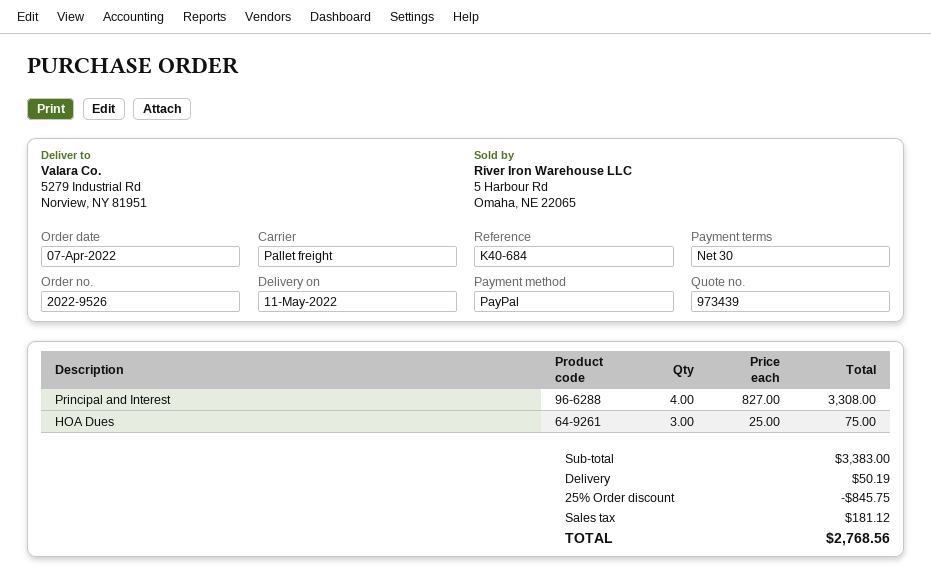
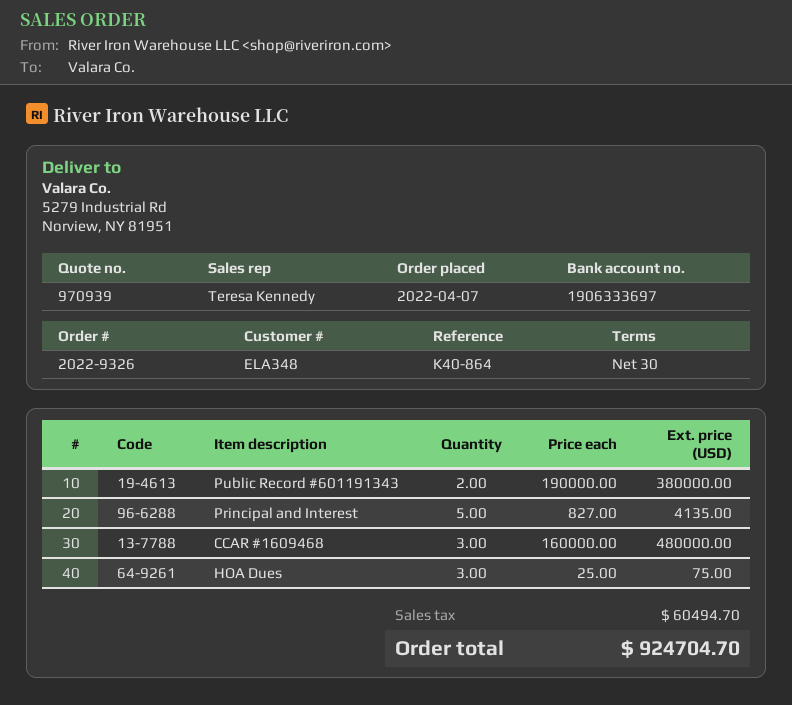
quote number: 973439 -> 970939
order number: 2022-9526 -> 2022-9326
reference: K40-684 -> K40-864
Principal and Interest: 4 x 827.00 = 3308.00 -> 5 x 827.00 = 4135.00
Public Record #601191343: none -> 2 x 190000.00 = 380000.00
CCAR #1609468: none -> 3 x 160000.00 = 480000.00
discount: 25% = 845.75 -> none
shipping: 50.19 -> none
tax: 181.12 -> 60494.70
total: 2768.56 -> 924704.70

